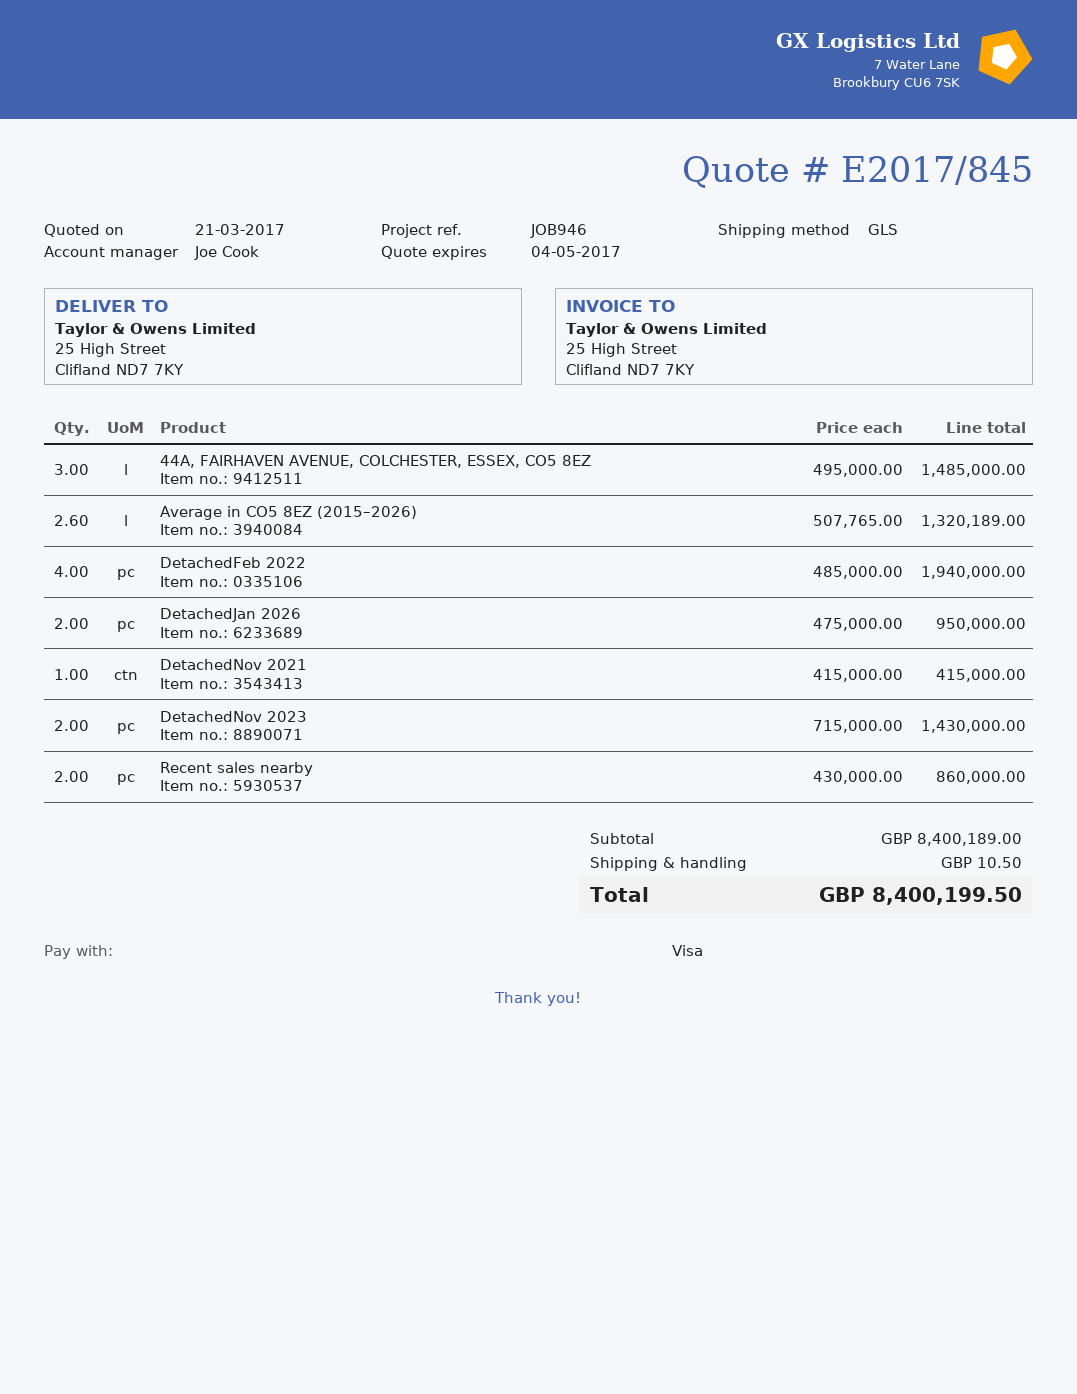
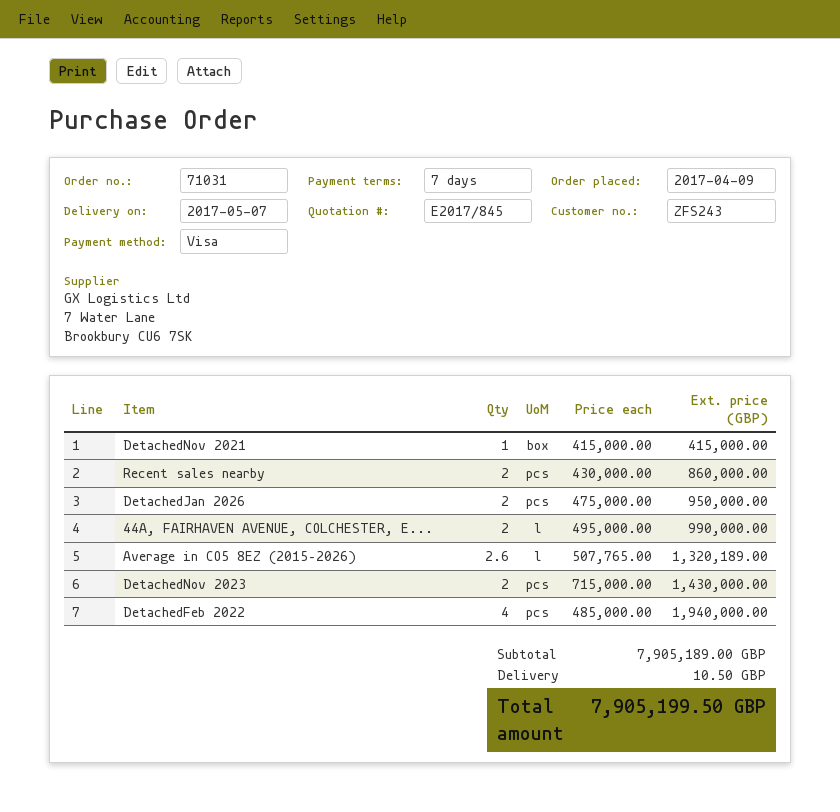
44A, FAIRHAVEN AVENUE, COLCHESTER, ESSEX, CO5 8EZ: 3 x 495000.00 = 1485000.00 -> 2 x 495000.00 = 990000.00
subtotal: 8400189.00 -> 7905189.00
total: 8400199.50 -> 7905199.50

